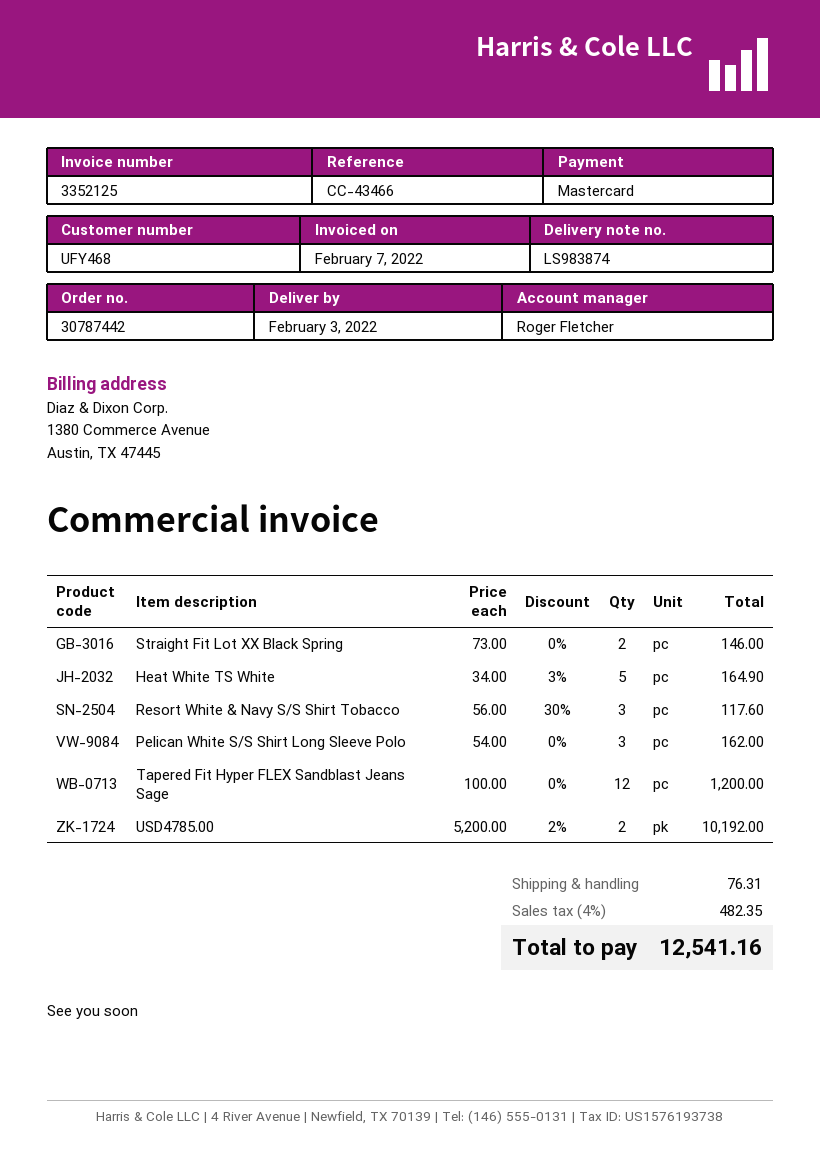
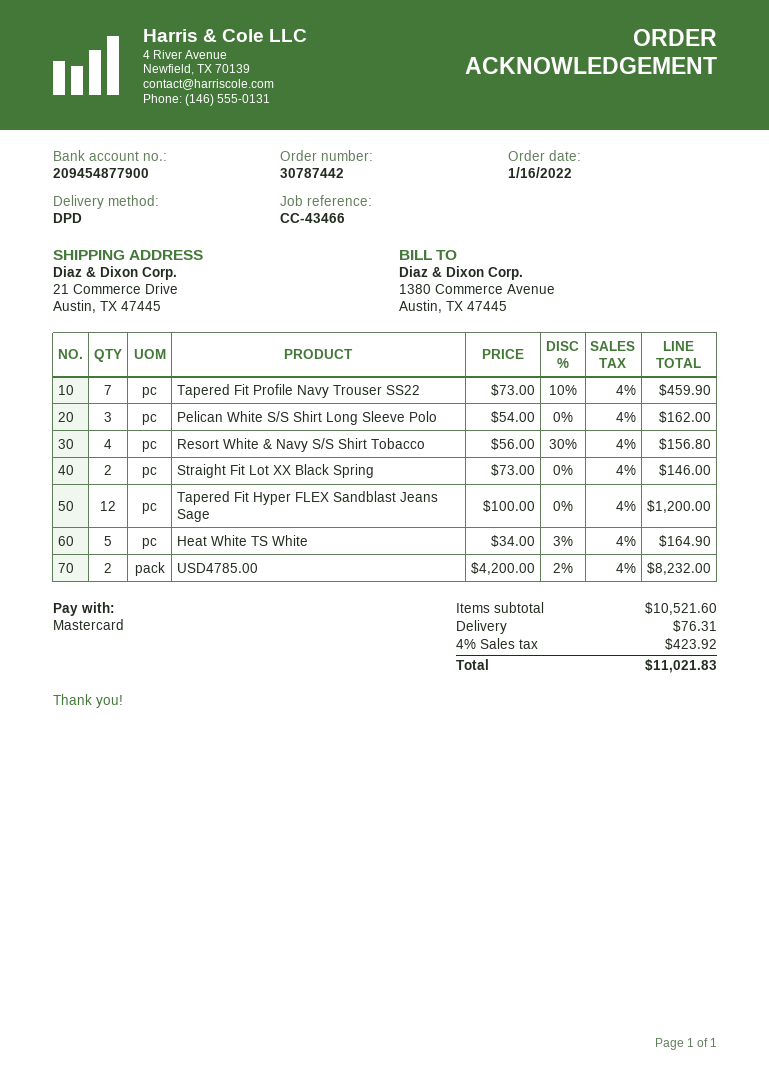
Resort White & Navy S/S Shirt Tobacco: 3 x 56.00 - 30% = 117.60 -> 4 x 56.00 - 30% = 156.80
USD4785.00: 2 x 5200.00 - 2% = 10192.00 -> 2 x 4200.00 - 2% = 8232.00
Tapered Fit Profile Navy Trouser SS22: none -> 7 x 73.00 - 10% = 459.90
tax: 4% = 482.35 -> 4% = 423.92
total: 12541.16 -> 11021.83

